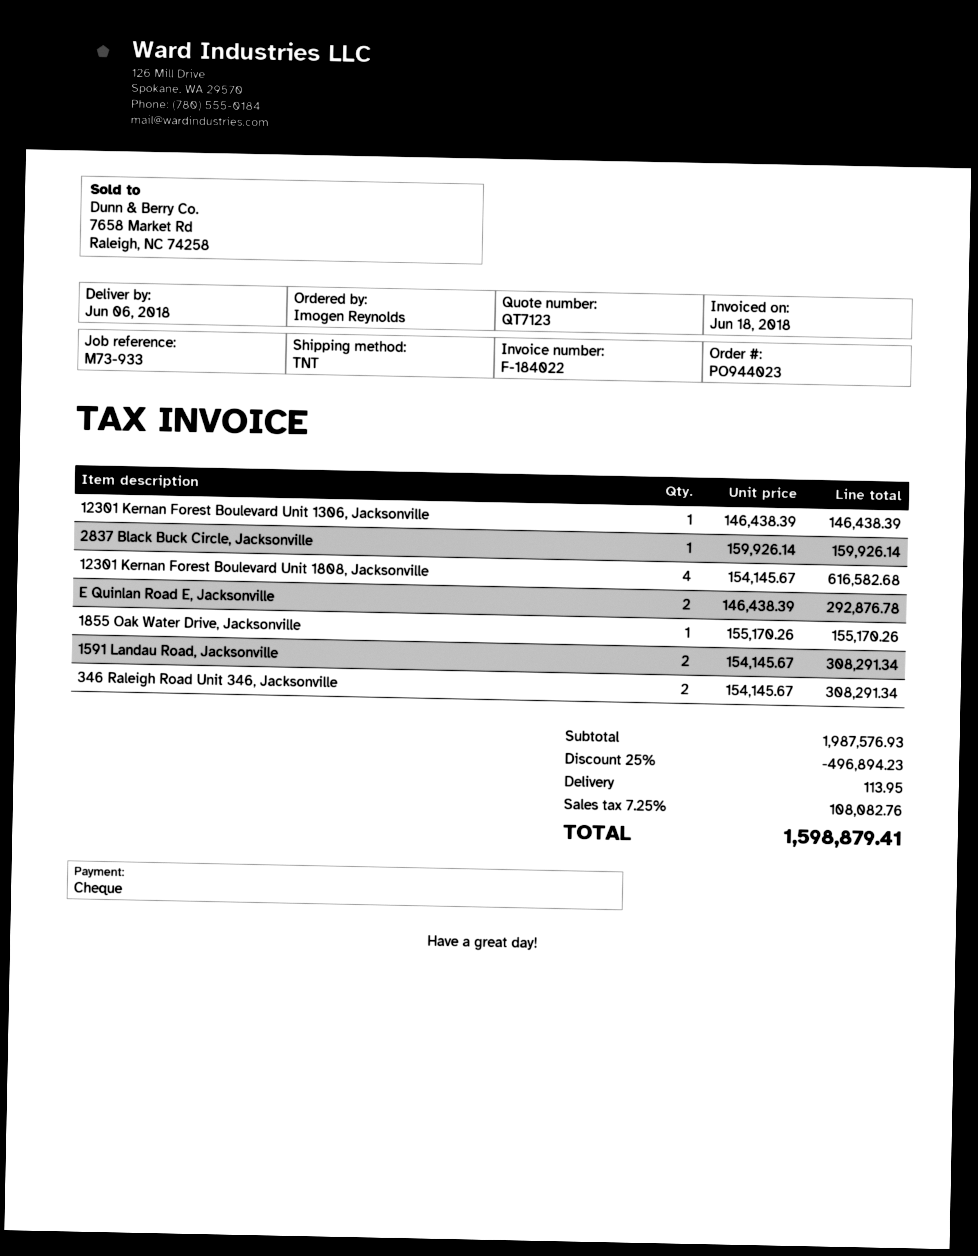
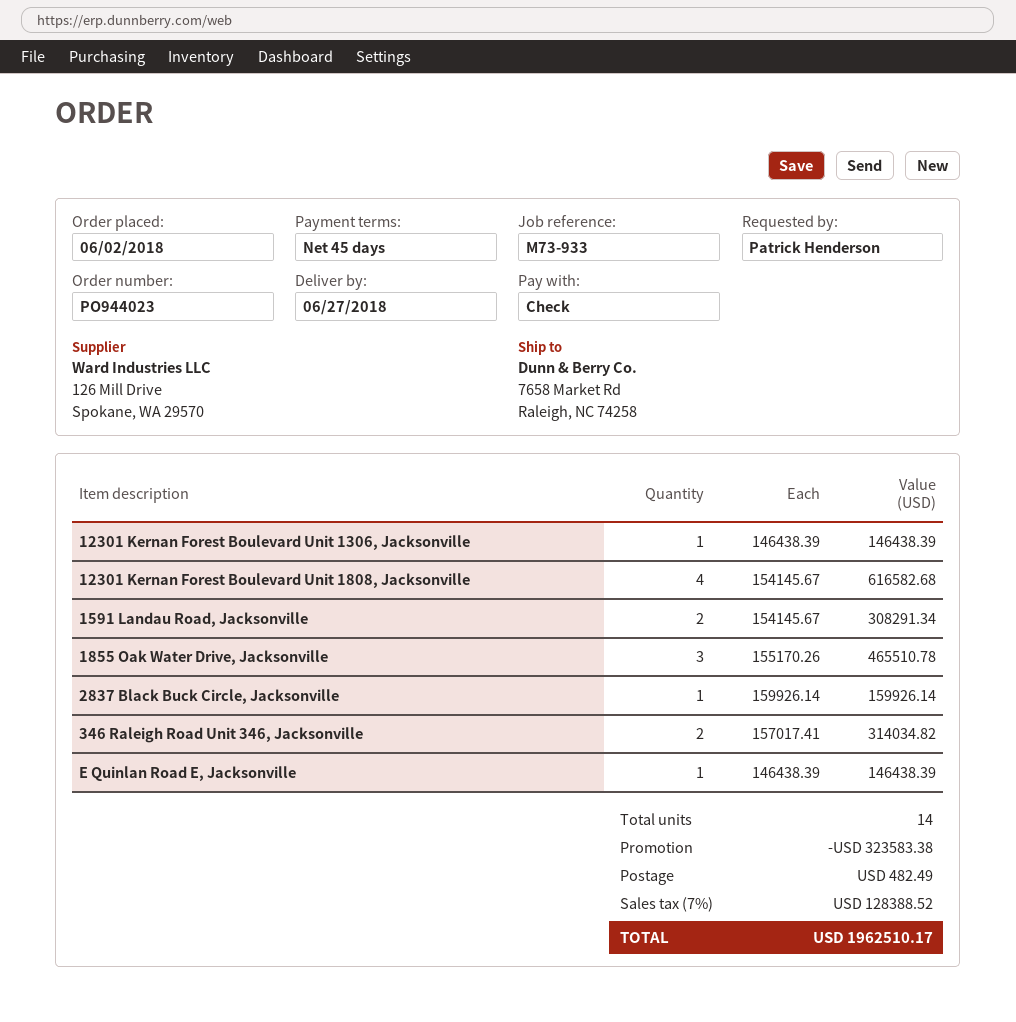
delivery date: 2018-06-06 -> 2018-06-27
ordered by: Imogen Reynolds -> Patrick Henderson
E Quinlan Road E, Jacksonville: 2 x 146438.39 = 292876.78 -> 1 x 146438.39 = 146438.39
1855 Oak Water Drive, Jacksonville: 1 x 155170.26 = 155170.26 -> 3 x 155170.26 = 465510.78
346 Raleigh Road Unit 346, Jacksonville: 2 x 154145.67 = 308291.34 -> 2 x 157017.41 = 314034.82
discount: 496894.23 -> 323583.38
shipping: 113.95 -> 482.49
tax: 7.25% = 108082.76 -> 7% = 128388.52
total: 1598879.41 -> 1962510.17

